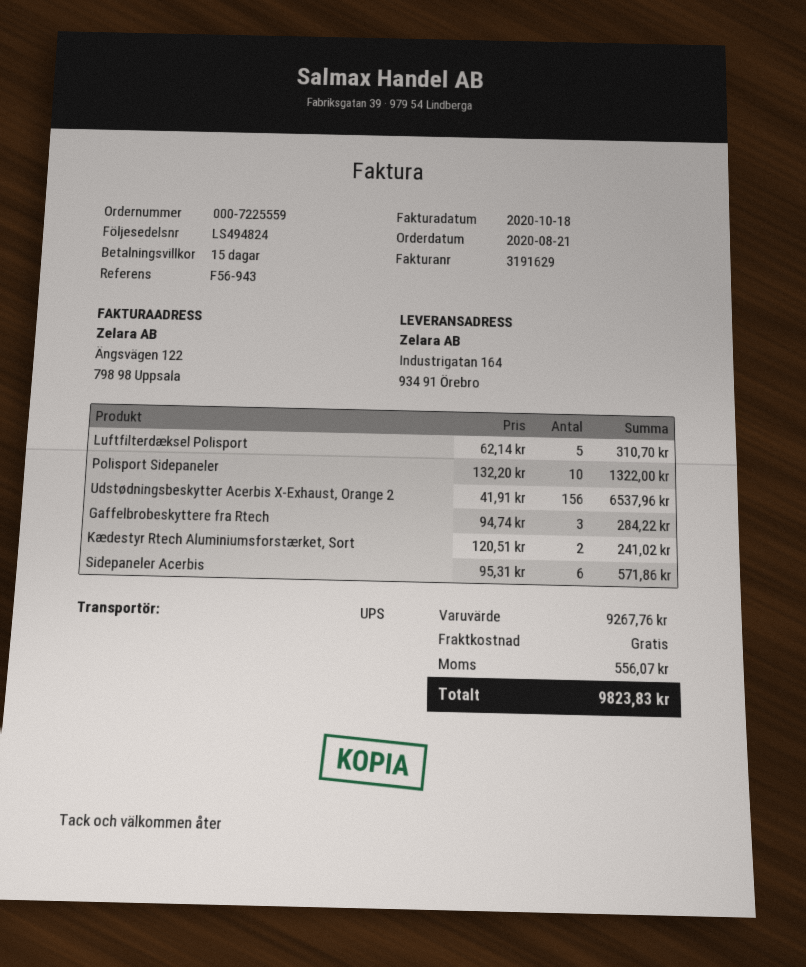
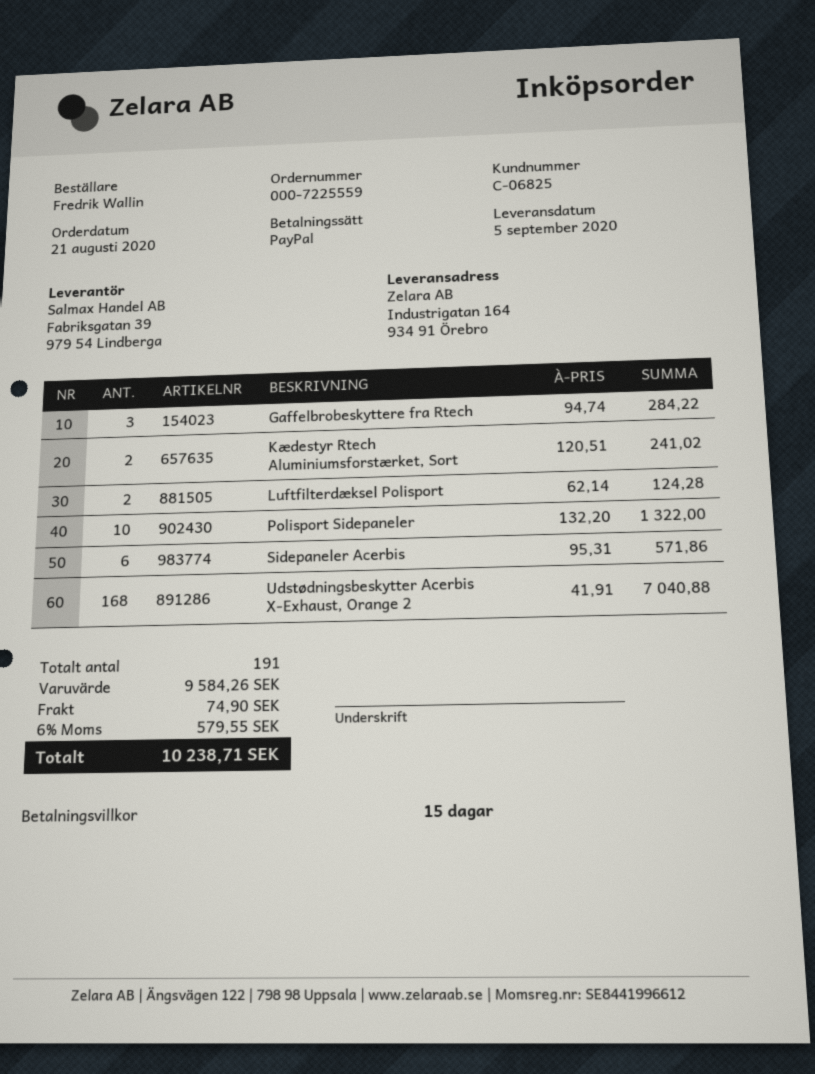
Luftfilterdæksel Polisport: 5 x 62.14 = 310.70 -> 2 x 62.14 = 124.28
Udstødningsbeskytter Acerbis X-Exhaust, Orange 2: 156 x 41.91 = 6537.96 -> 168 x 41.91 = 7040.88
subtotal: 9267.76 -> 9584.26
shipping: 0.00 -> 74.90
tax: 556.07 -> 579.55
total: 9823.83 -> 10238.71

